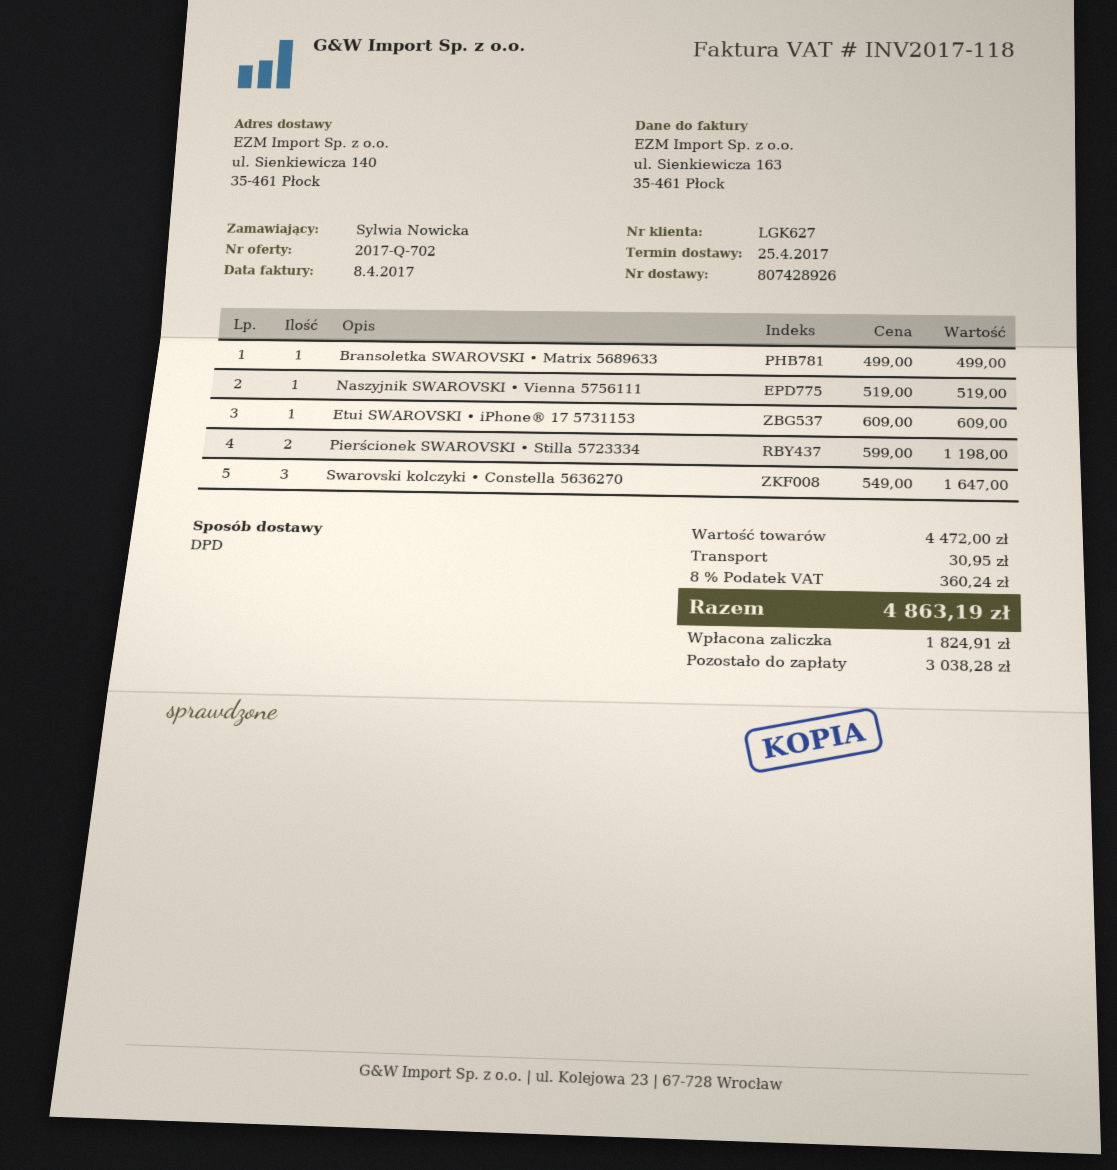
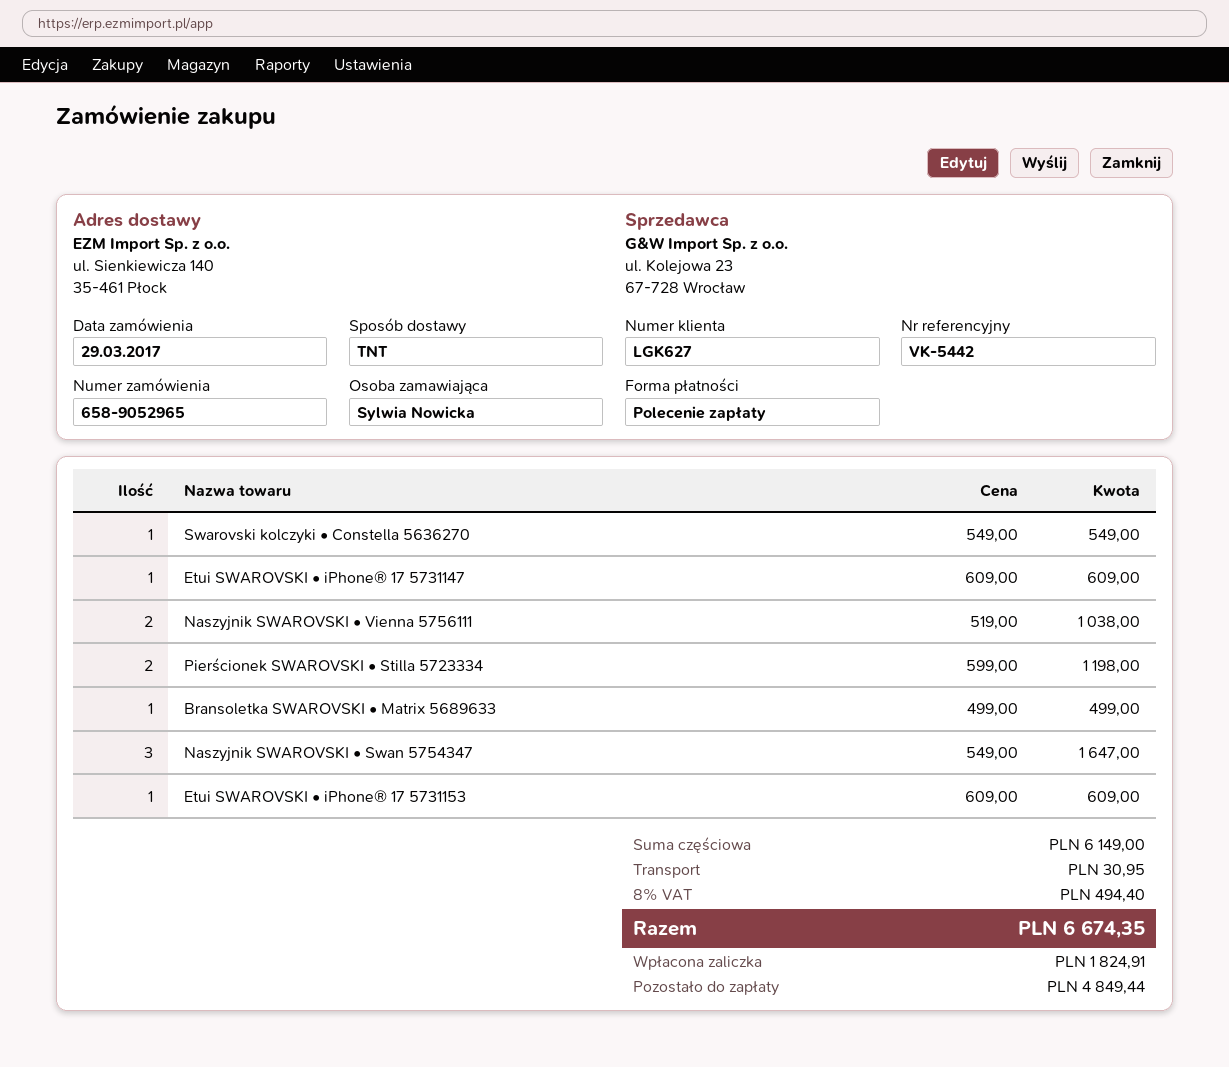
shipping method: DPD -> TNT
Naszyjnik SWAROVSKI • Vienna 5756111: 1 x 519.00 = 519.00 -> 2 x 519.00 = 1038.00
Swarovski kolczyki • Constella 5636270: 3 x 549.00 = 1647.00 -> 1 x 549.00 = 549.00
Etui SWAROVSKI • iPhone® 17 5731147: none -> 1 x 609.00 = 609.00
Naszyjnik SWAROVSKI • Swan 5754347: none -> 3 x 549.00 = 1647.00
subtotal: 4472.00 -> 6149.00
tax: 8% = 360.24 -> 8% = 494.40
total: 4863.19 -> 6674.35
balance: 3038.28 -> 4849.44

